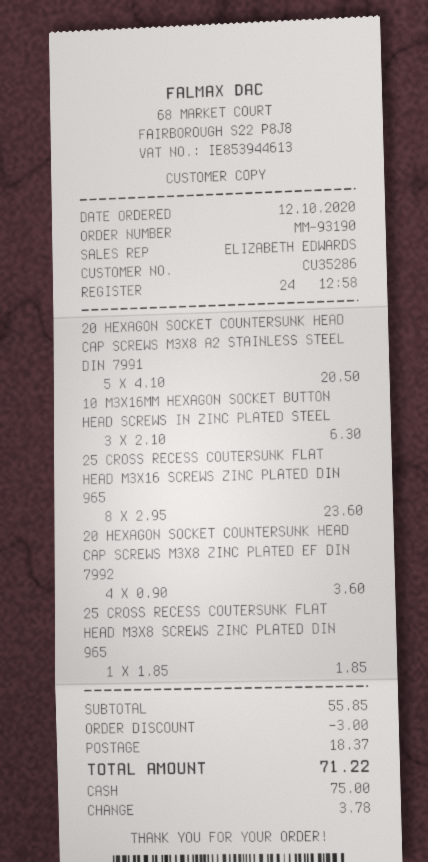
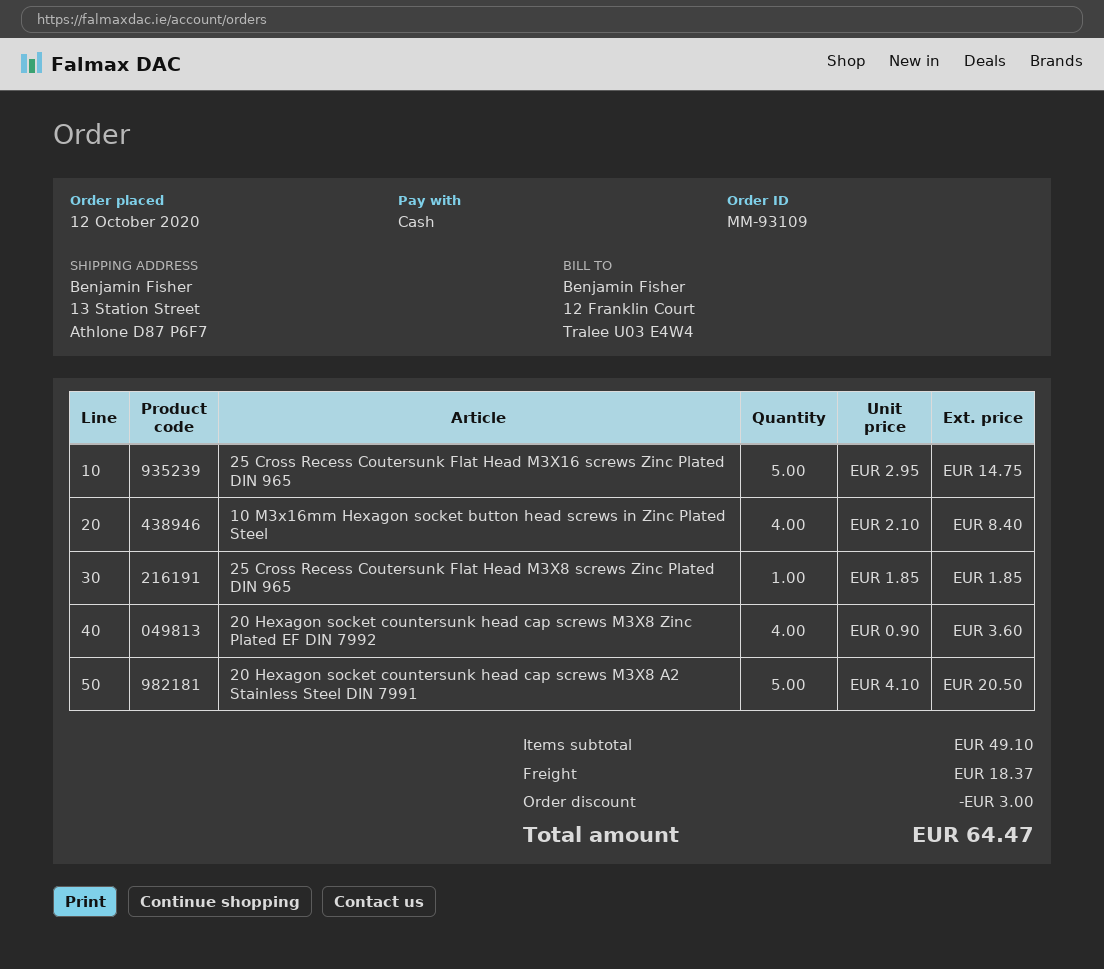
order number: MM-93190 -> MM-93109
10 M3X16MM HEXAGON SOCKET BUTTON HEAD SCREWS IN ZINC PLATED STEEL: 3 x 2.10 = 6.30 -> 4 x 2.10 = 8.40
25 CROSS RECESS COUTERSUNK FLAT HEAD M3X16 SCREWS ZINC PLATED DIN 965: 8 x 2.95 = 23.60 -> 5 x 2.95 = 14.75
subtotal: 55.85 -> 49.10
total: 71.22 -> 64.47

